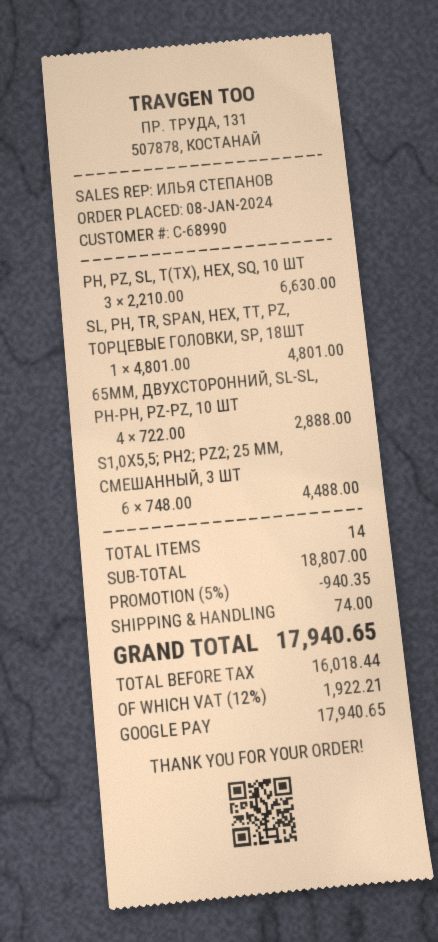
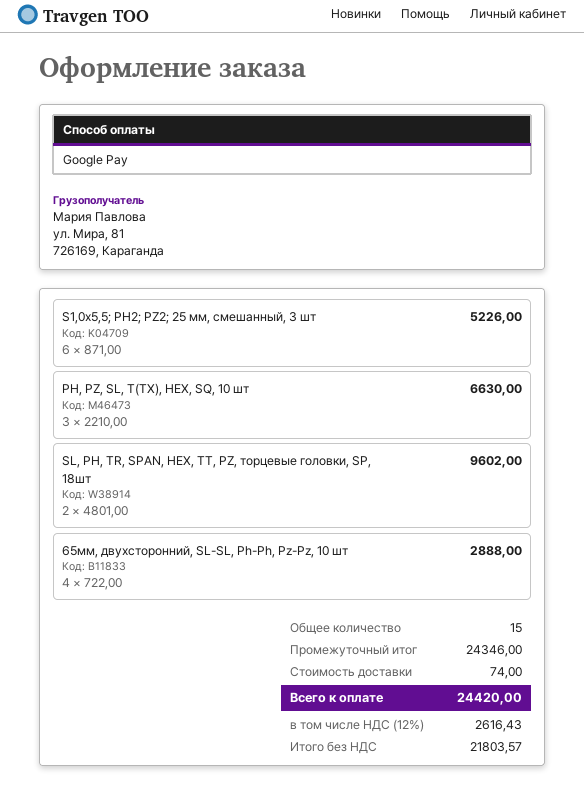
SL, PH, TR, SPAN, HEX, TT, PZ, ТОРЦЕВЫЕ ГОЛОВКИ, SP, 18ШТ: 1 x 4801.00 = 4801.00 -> 2 x 4801.00 = 9602.00
S1,0X5,5; PH2; PZ2; 25 ММ, СМЕШАННЫЙ, 3 ШТ: 6 x 748.00 = 4488.00 -> 6 x 871.00 = 5226.00
total quantity: 14 -> 15
subtotal: 18807.00 -> 24346.00
discount: 5% = 940.35 -> none
net: 16018.44 -> 21803.57
tax: 12% = 1922.21 -> 12% = 2616.43
total: 17940.65 -> 24420.00

